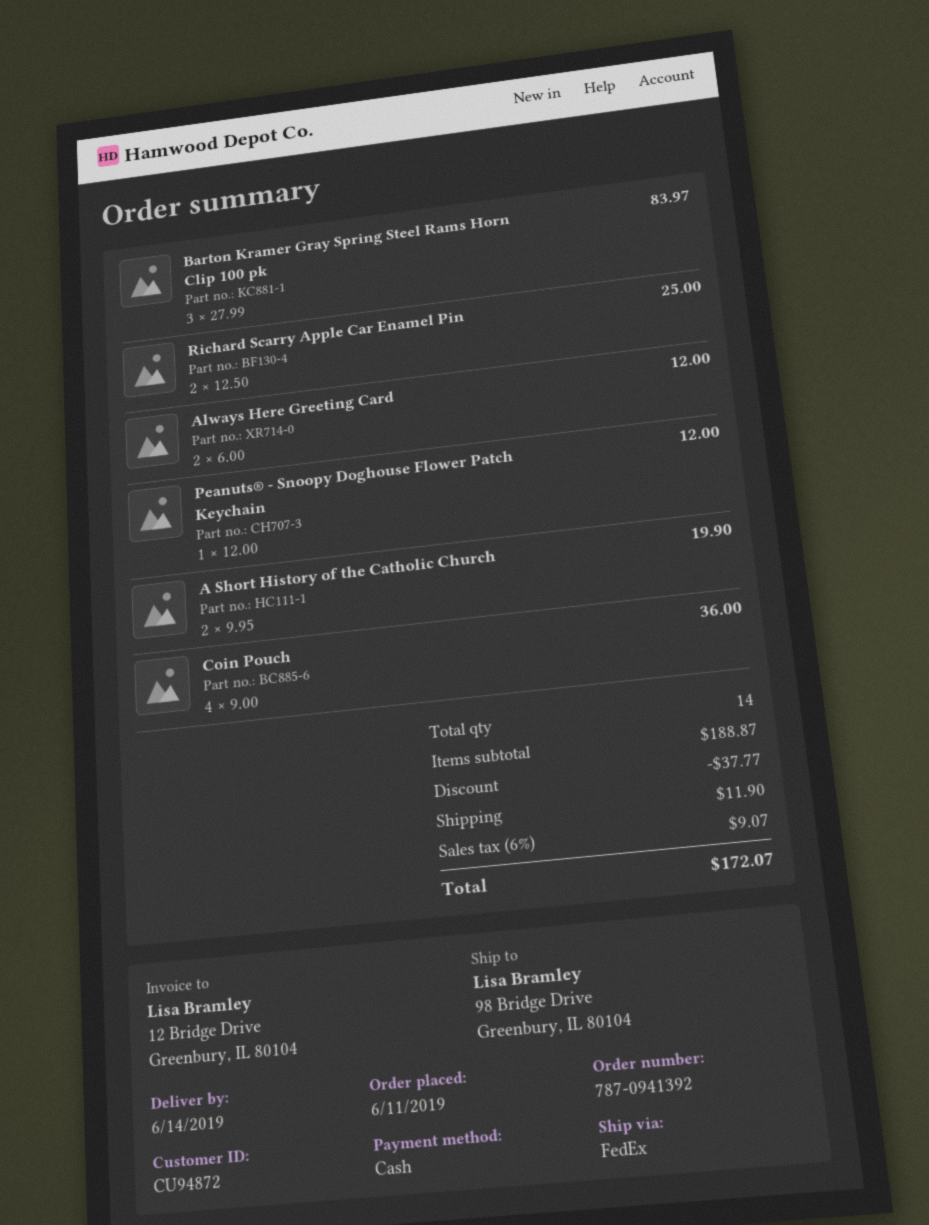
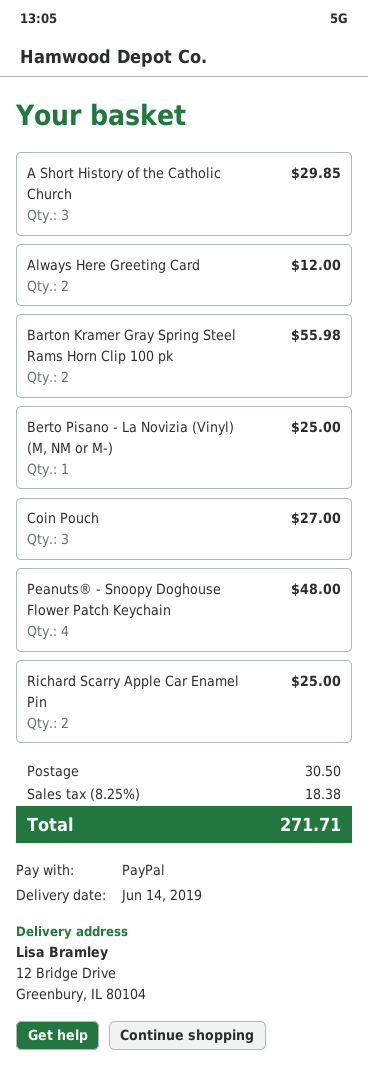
payment method: cash -> PayPal
ship to: 98 Bridge Drive, Greenbury, IL 80104 -> 12 Bridge Drive, Greenbury, IL 80104
Barton Kramer Gray Spring Steel Rams Horn Clip 100 pk: 3 for 83.97 -> 2 for 55.98
Peanuts® - Snoopy Doghouse Flower Patch Keychain: 1 for 12.00 -> 4 for 48.00
A Short History of the Catholic Church: 2 for 19.90 -> 3 for 29.85
Coin Pouch: 4 for 36.00 -> 3 for 27.00
Berto Pisano - La Novizia (Vinyl) (M, NM or M-): none -> 1 for 25.00
discount: 37.77 -> none
shipping: 11.90 -> 30.50
tax: 6% = 9.07 -> 8.25% = 18.38
total: 172.07 -> 271.71

